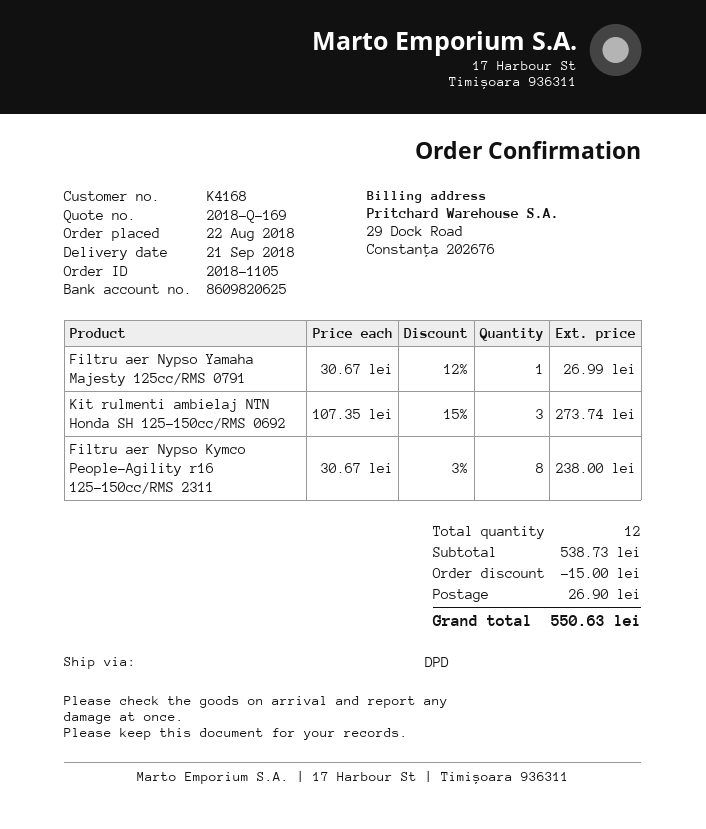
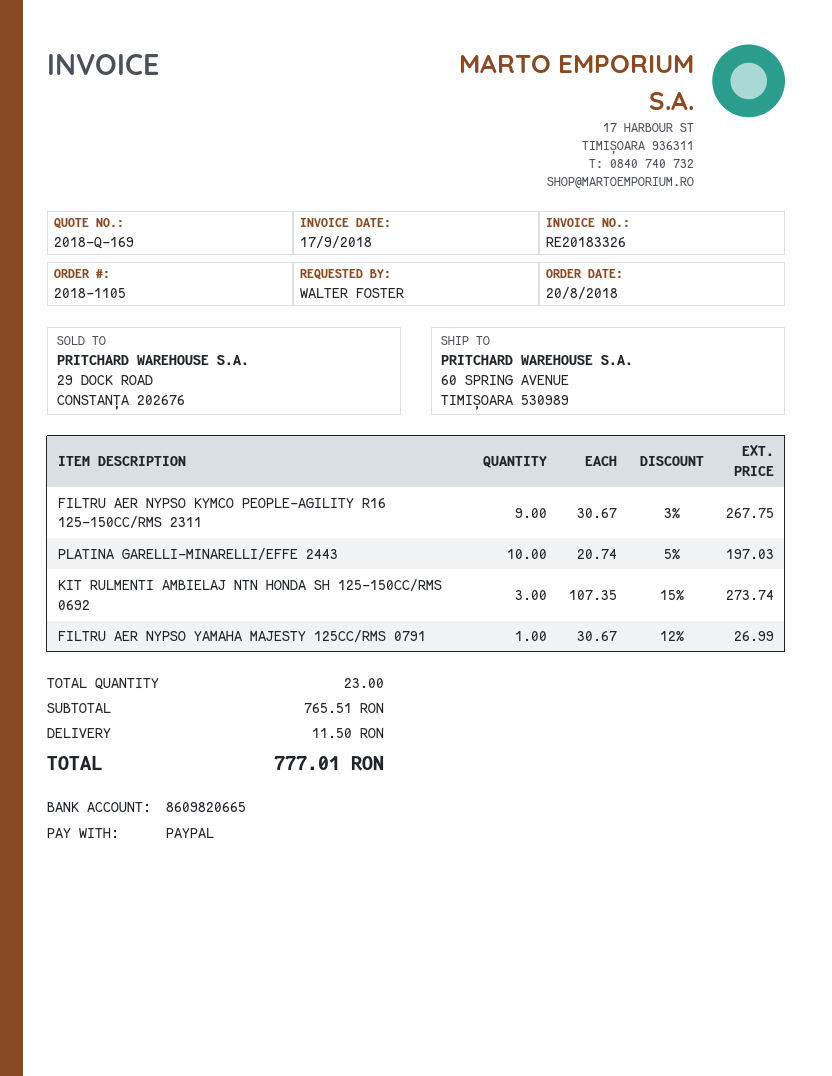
order date: 2018-08-22 -> 2018-08-20
bank account: 8609820625 -> 8609820665
Filtru aer Nypso Kymco People-Agility r16 125-150cc/RMS 2311: 8 x 30.67 - 3% = 238.00 -> 9 x 30.67 - 3% = 267.75
PLATINA GARELLI-MINARELLI/EFFE 2443: none -> 10 x 20.74 - 5% = 197.03
total quantity: 12 -> 23
subtotal: 538.73 -> 765.51
discount: 15.00 -> none
shipping: 26.90 -> 11.50
total: 550.63 -> 777.01

